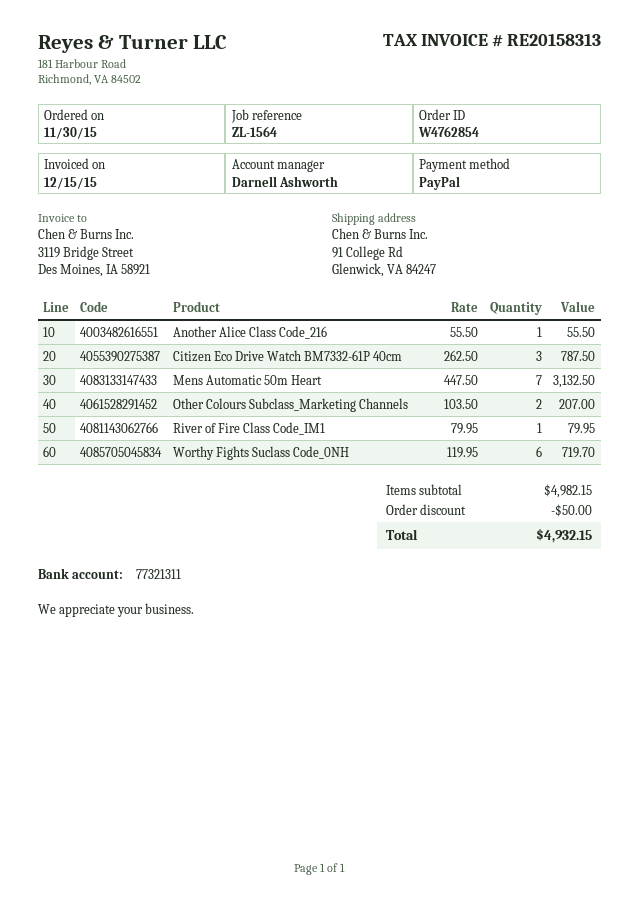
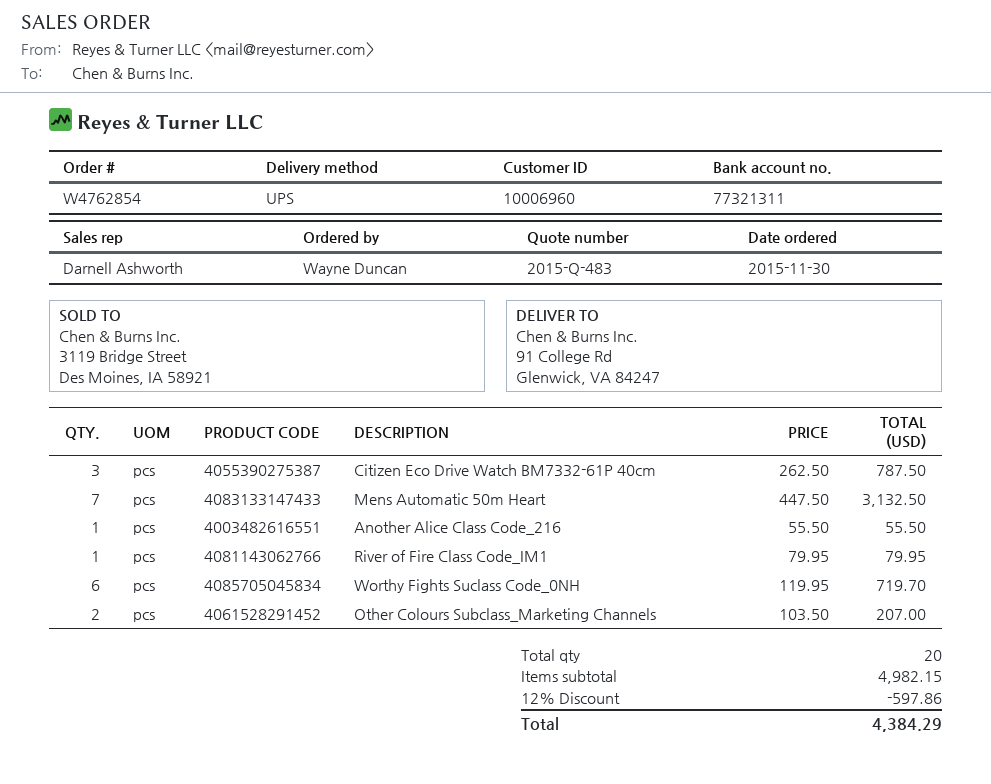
discount: 50.00 -> 597.86
total: 4932.15 -> 4384.29

